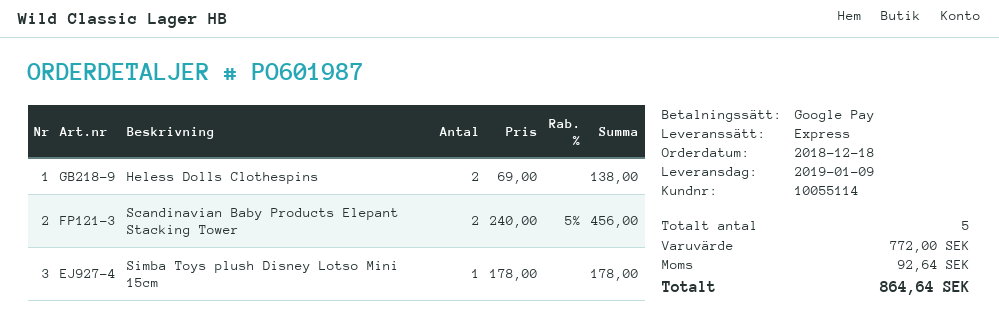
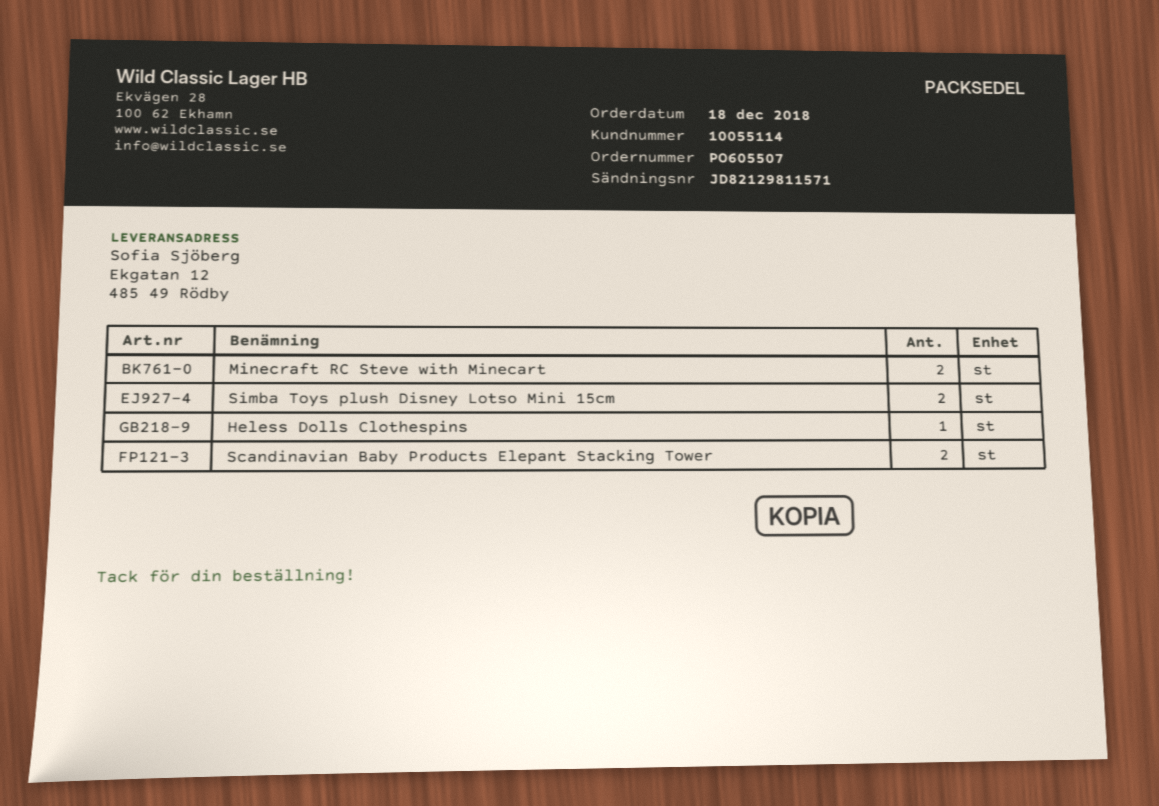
order number: PO601987 -> PO605507
Heless Dolls Clothespins: 2 -> 1
Simba Toys plush Disney Lotso Mini 15cm: 1 -> 2
Minecraft RC Steve with Minecart: none -> 2

